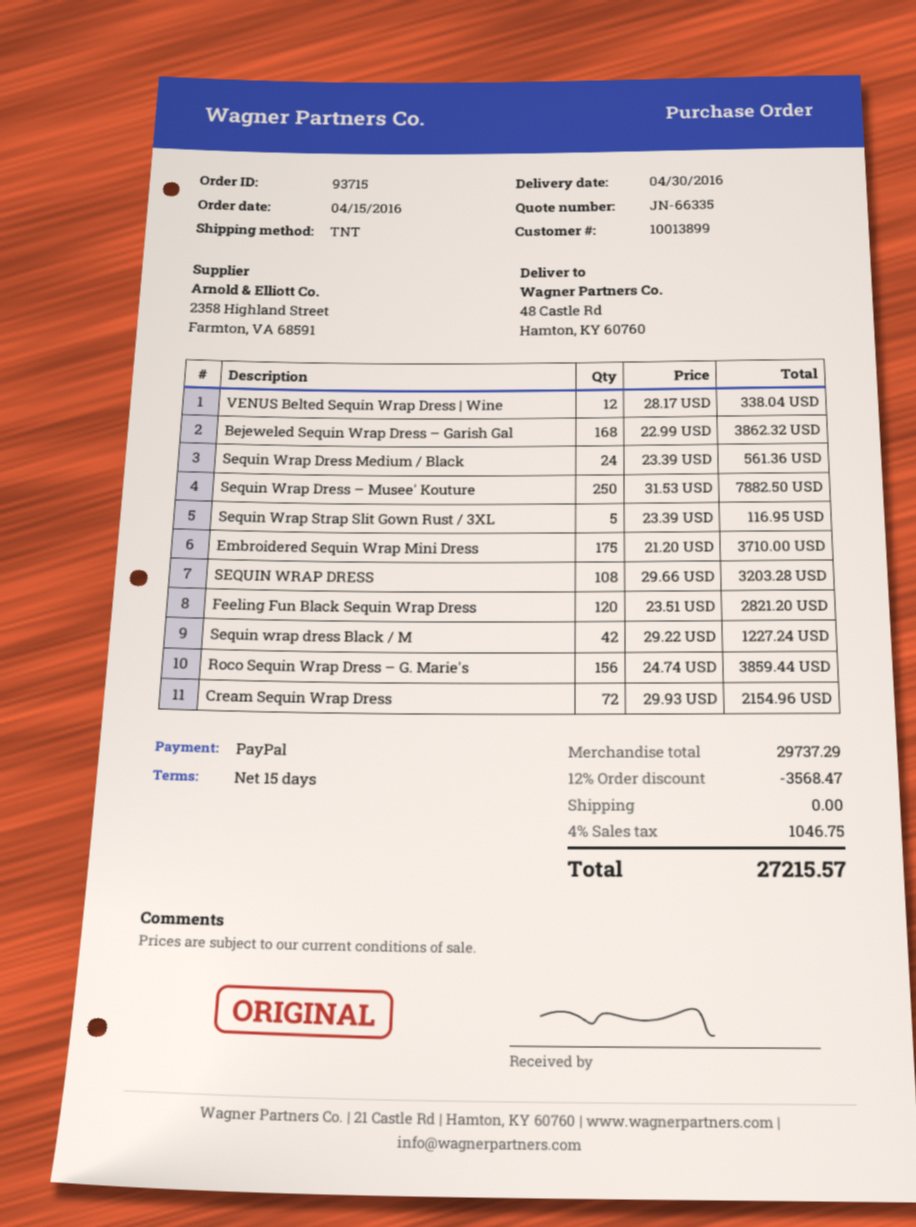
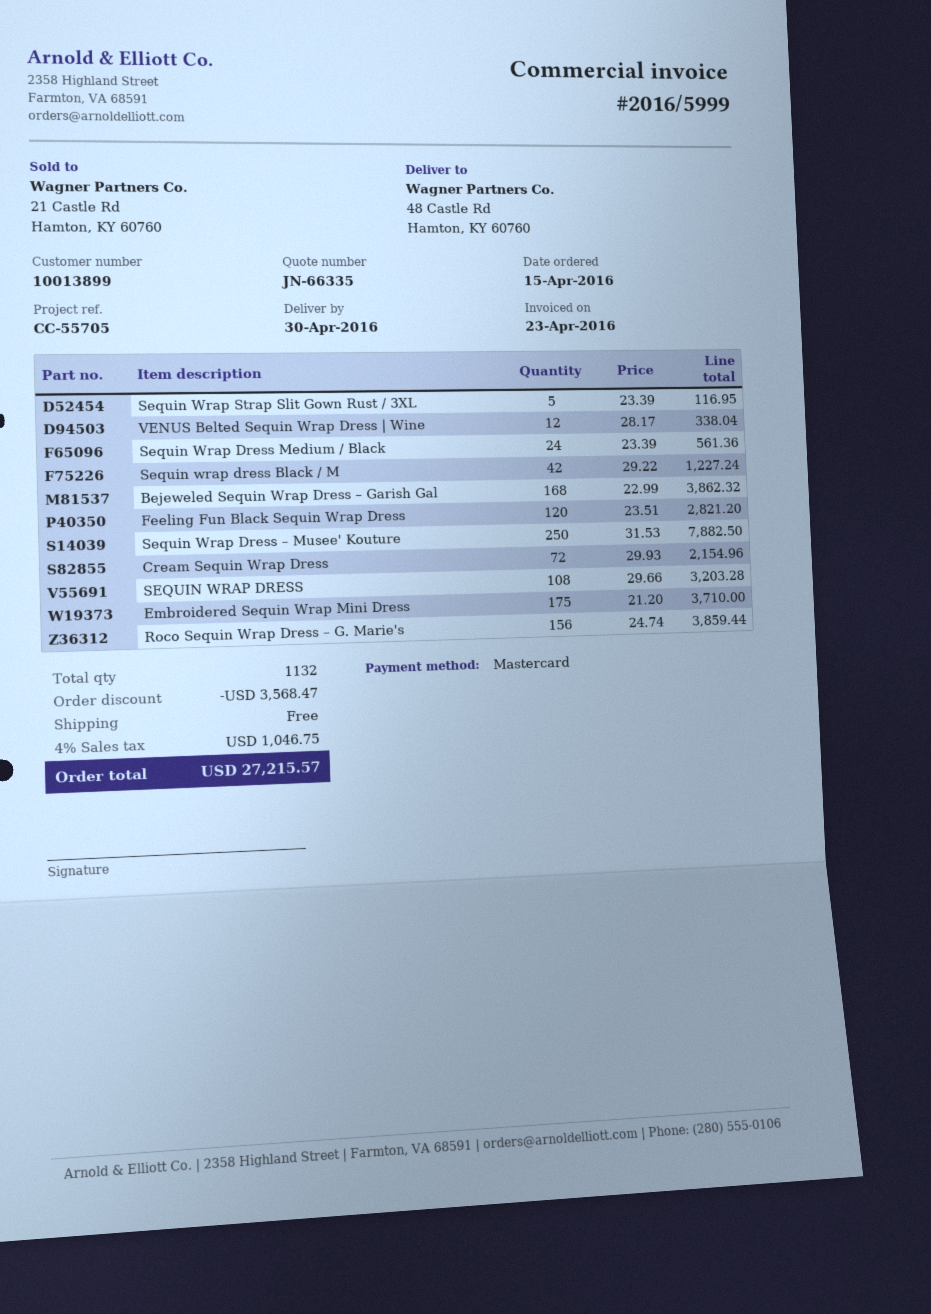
payment method: PayPal -> Mastercard

